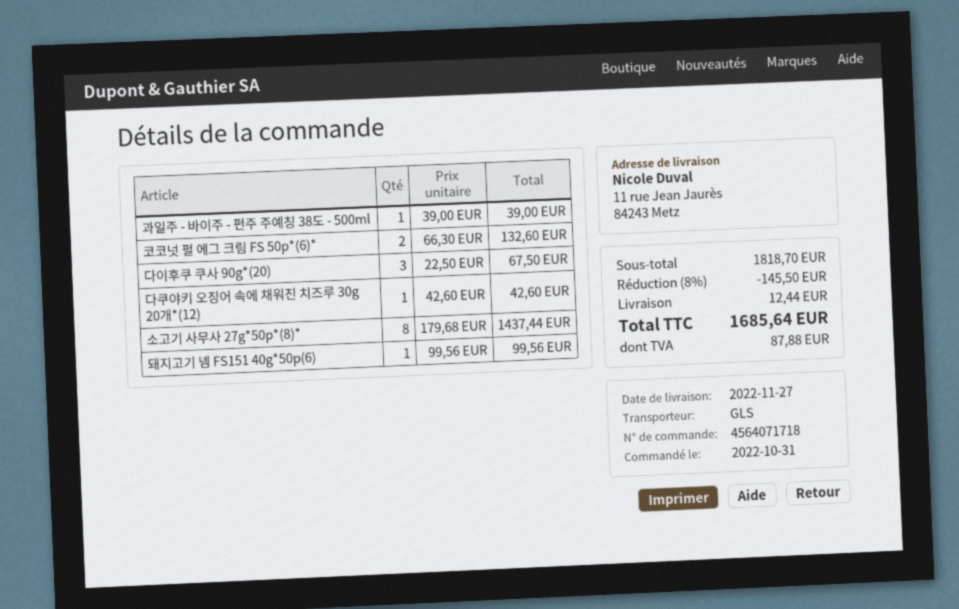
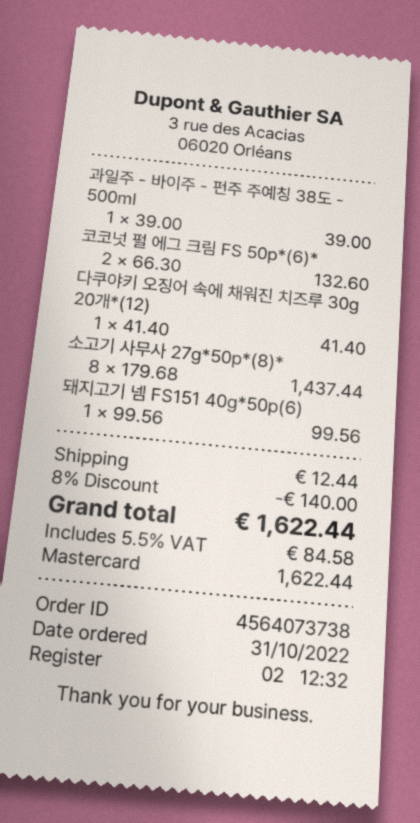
order number: 4564071718 -> 4564073738
다이후쿠 쿠사 90g*(20): 3 x 22.50 = 67.50 -> none
다쿠야키 오징어 속에 채워진 치즈루 30g 20개*(12): 1 x 42.60 = 42.60 -> 1 x 41.40 = 41.40
discount: 8% = 145.50 -> 8% = 140.00
tax: 87.88 -> 84.58
total: 1685.64 -> 1622.44

